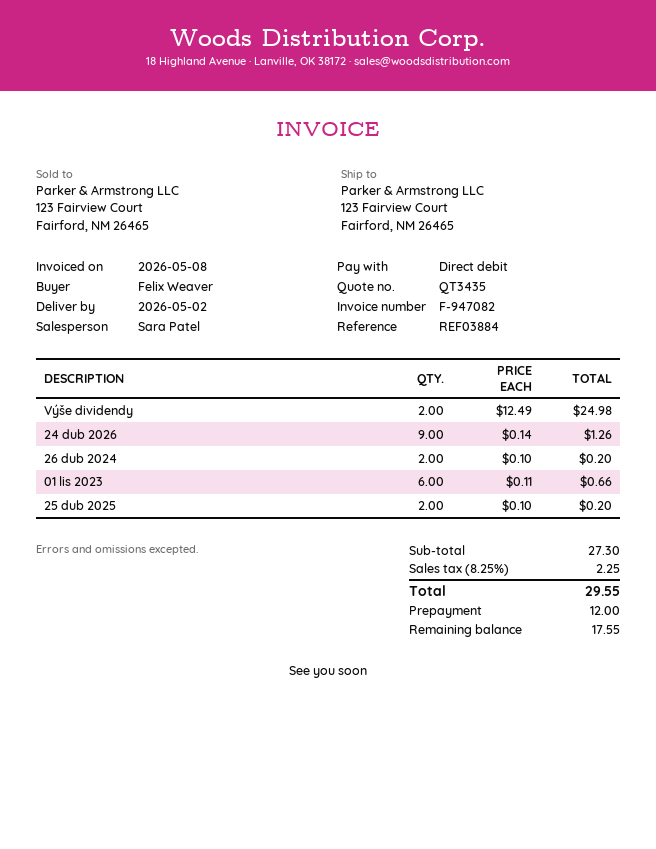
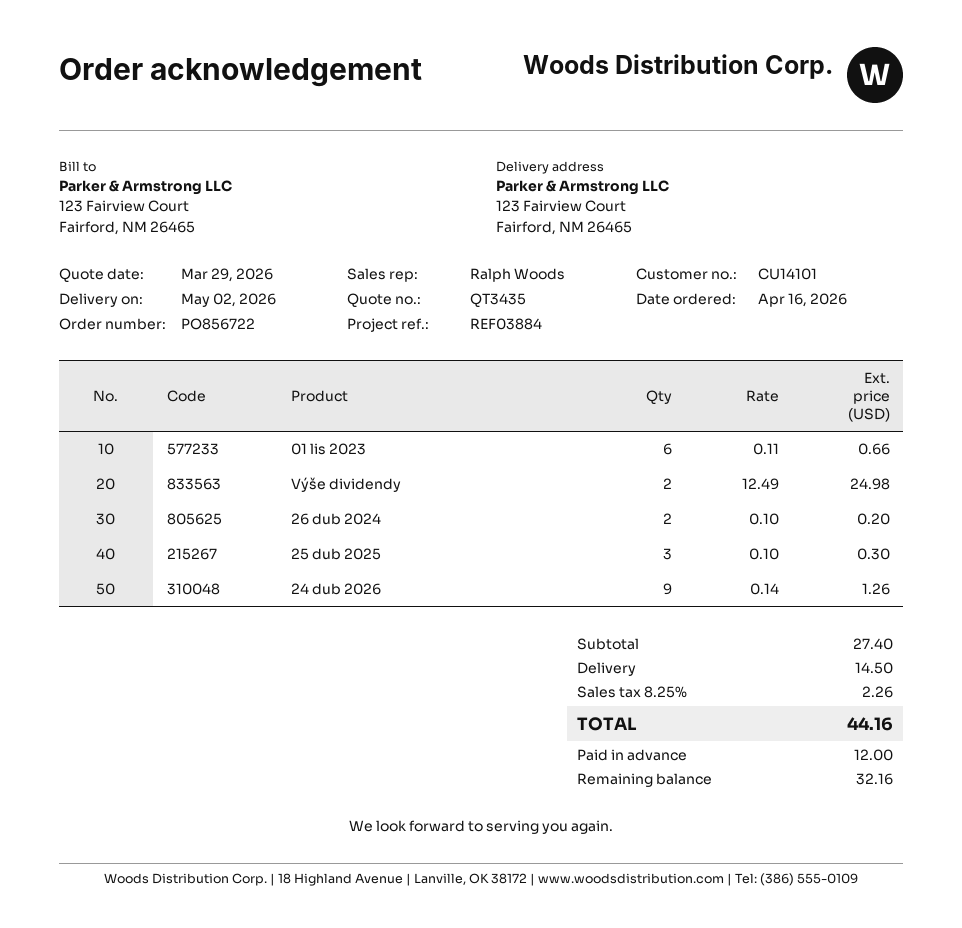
sales rep: Sara Patel -> Ralph Woods
25 dub 2025: 2 x 0.10 = 0.20 -> 3 x 0.10 = 0.30
subtotal: 27.30 -> 27.40
shipping: none -> 14.50
tax: 8.25% = 2.25 -> 8.25% = 2.26
total: 29.55 -> 44.16
balance: 17.55 -> 32.16

